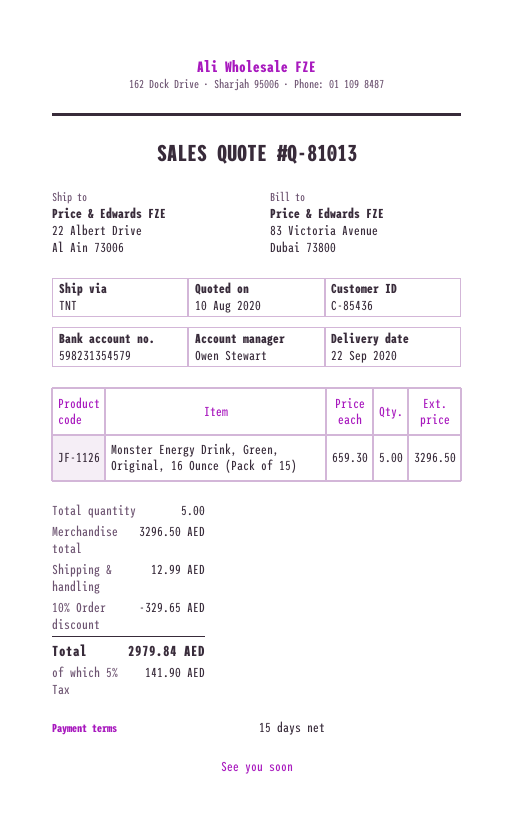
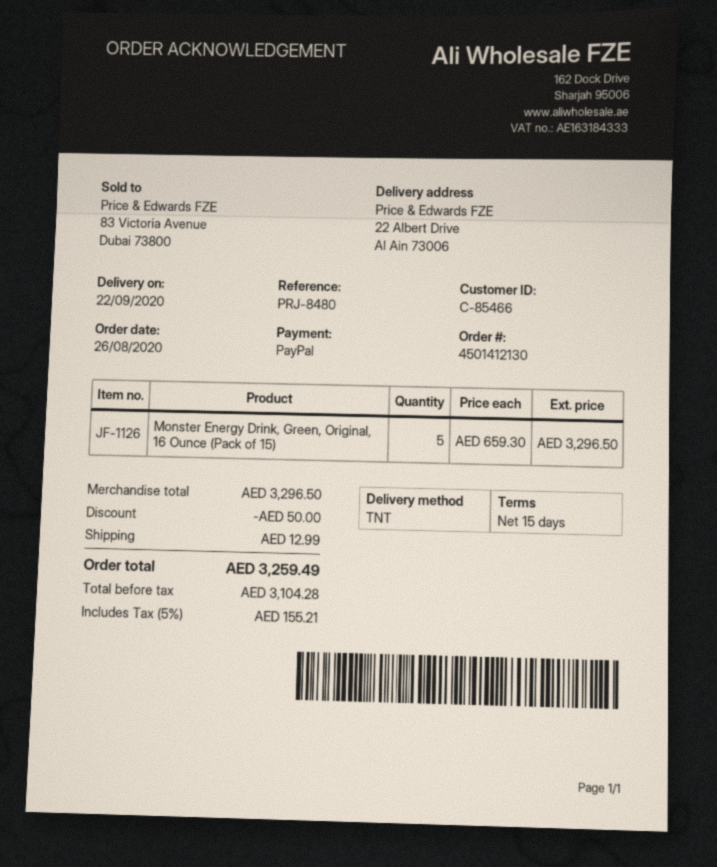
customer number: C-85436 -> C-85466
discount: 329.65 -> 50.00
tax: 5% = 141.90 -> 5% = 155.21
total: 2979.84 -> 3259.49

